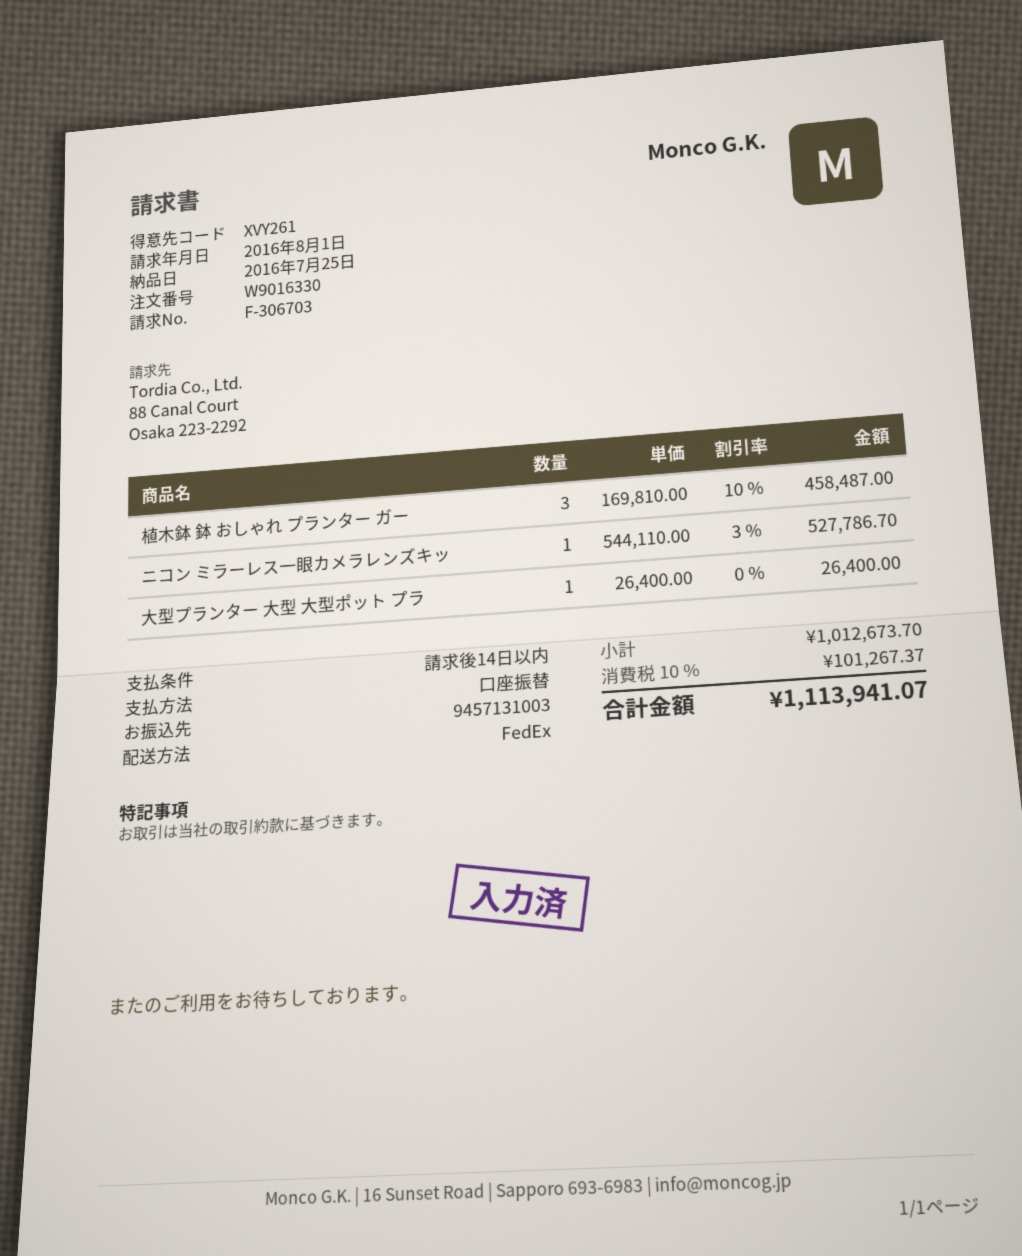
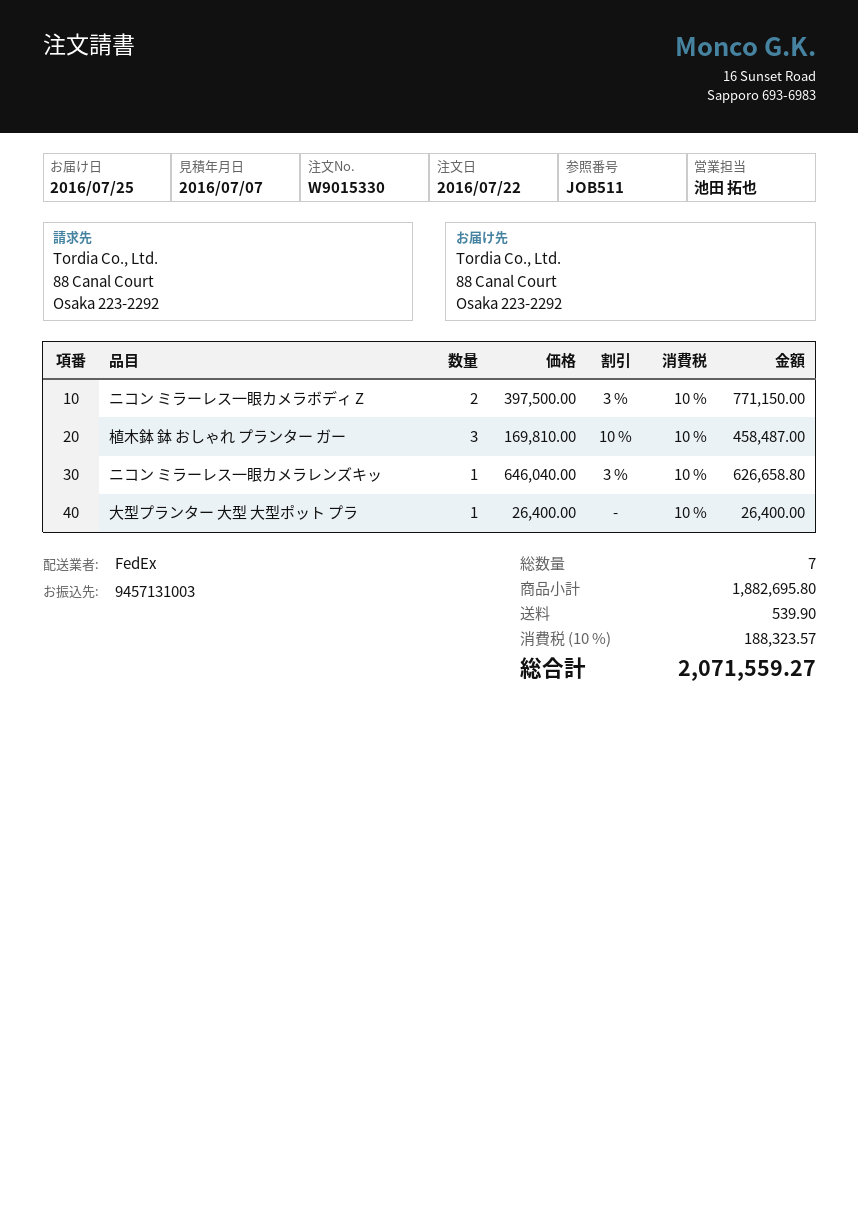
order number: W9016330 -> W9015330
ニコン ミラーレス一眼カメラレンズキッ: 1 x 544110.00 - 3% = 527786.70 -> 1 x 646040.00 - 3% = 626658.80
ニコン ミラーレス一眼カメラボディ Z: none -> 2 x 397500.00 - 3% = 771150.00
subtotal: 1012673.70 -> 1882695.80
shipping: none -> 539.90
tax: 10% = 101267.37 -> 10% = 188323.57
total: 1113941.07 -> 2071559.27

